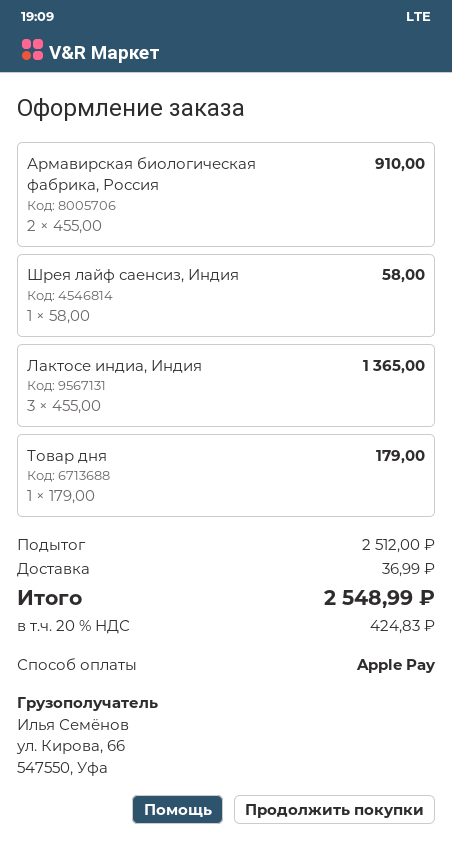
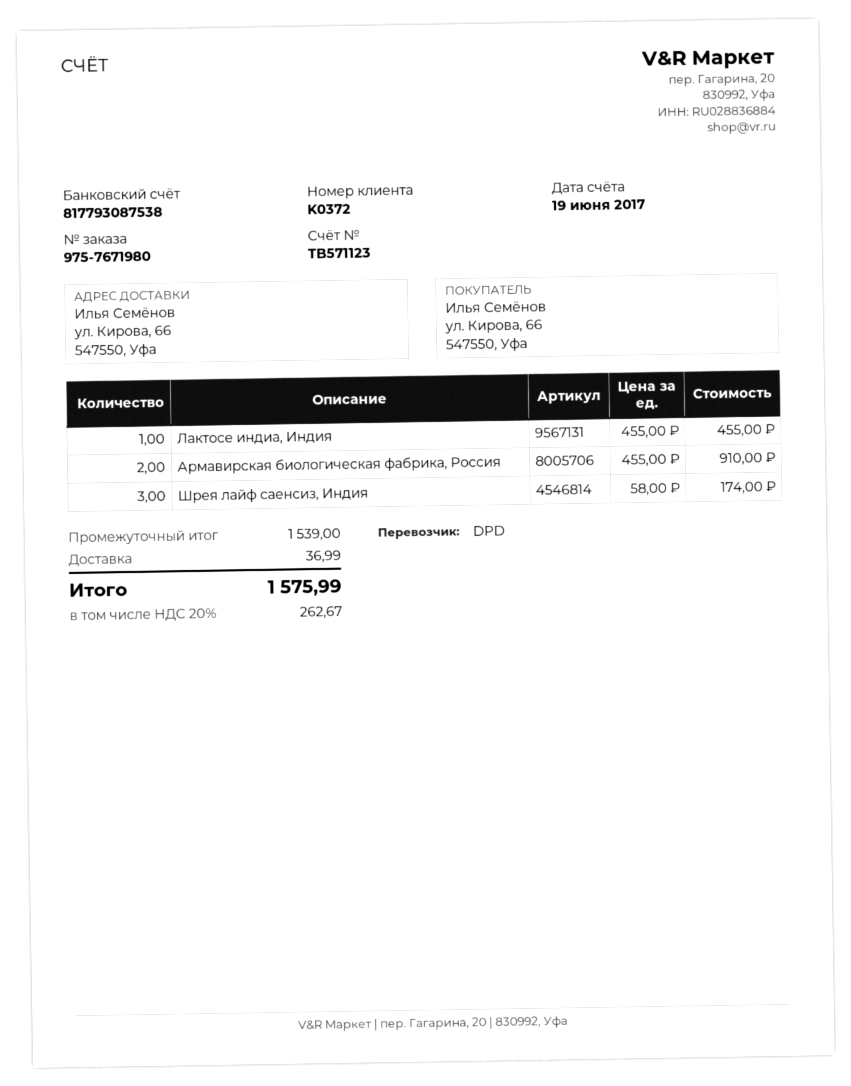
Шрея лайф саенсиз, Индия: 1 x 58.00 = 58.00 -> 3 x 58.00 = 174.00
Лактосе индиа, Индия: 3 x 455.00 = 1365.00 -> 1 x 455.00 = 455.00
Товар дня: 1 x 179.00 = 179.00 -> none
subtotal: 2512.00 -> 1539.00
tax: 20% = 424.83 -> 20% = 262.67
total: 2548.99 -> 1575.99

